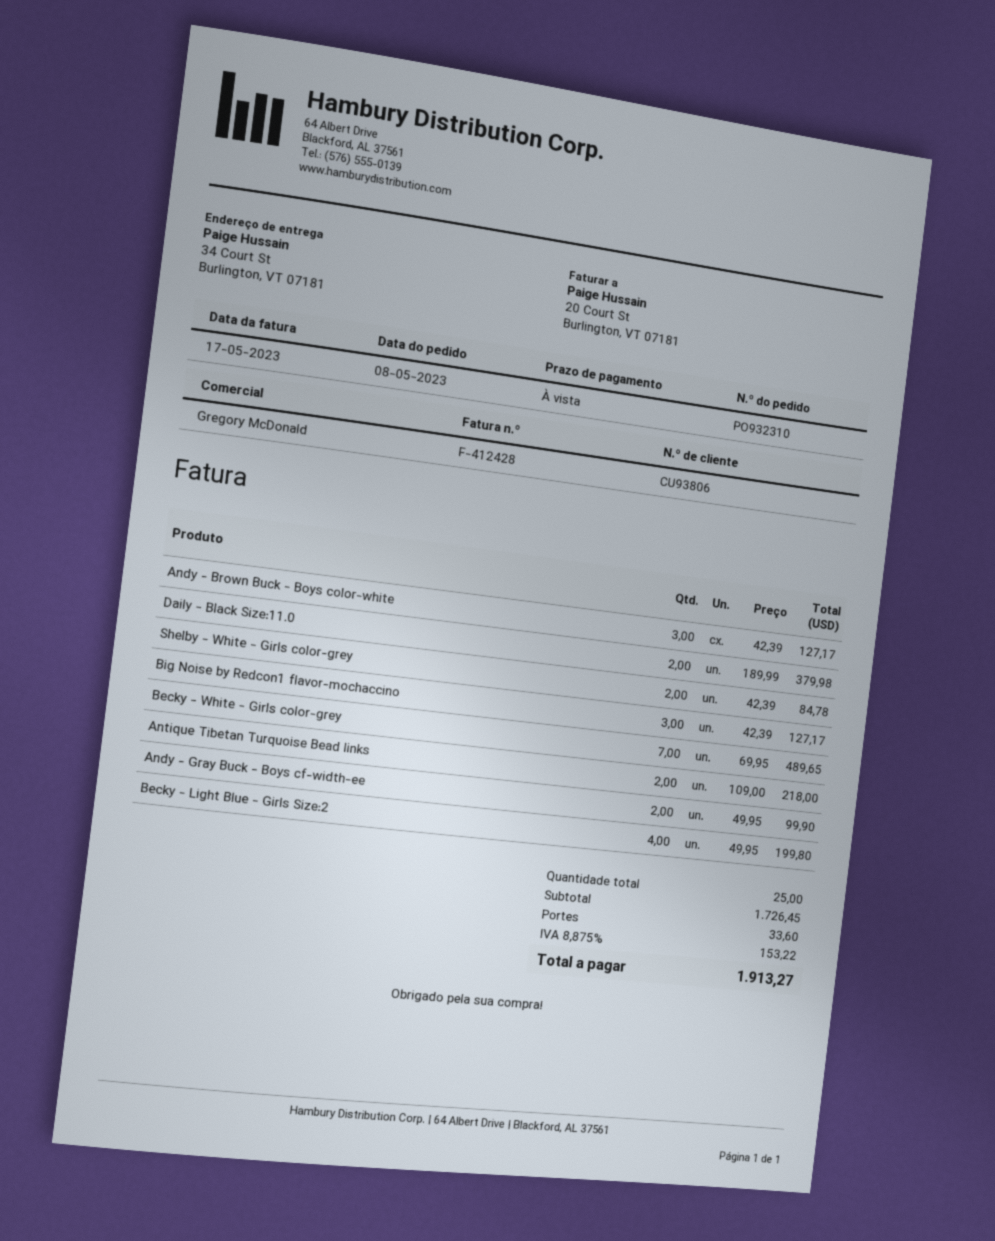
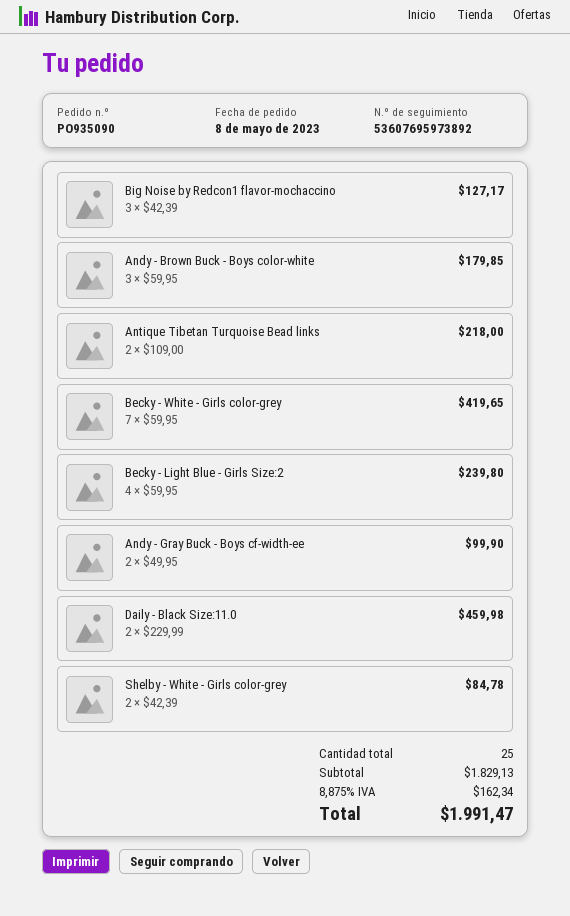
order number: PO932310 -> PO935090
Andy - Brown Buck - Boys color-white: 3 x 42.39 = 127.17 -> 3 x 59.95 = 179.85
Daily - Black Size:11.0: 2 x 189.99 = 379.98 -> 2 x 229.99 = 459.98
Becky - White - Girls color-grey: 7 x 69.95 = 489.65 -> 7 x 59.95 = 419.65
Becky - Light Blue - Girls Size:2: 4 x 49.95 = 199.80 -> 4 x 59.95 = 239.80
subtotal: 1726.45 -> 1829.13
shipping: 33.60 -> none
tax: 8.875% = 153.22 -> 8.875% = 162.34
total: 1913.27 -> 1991.47

